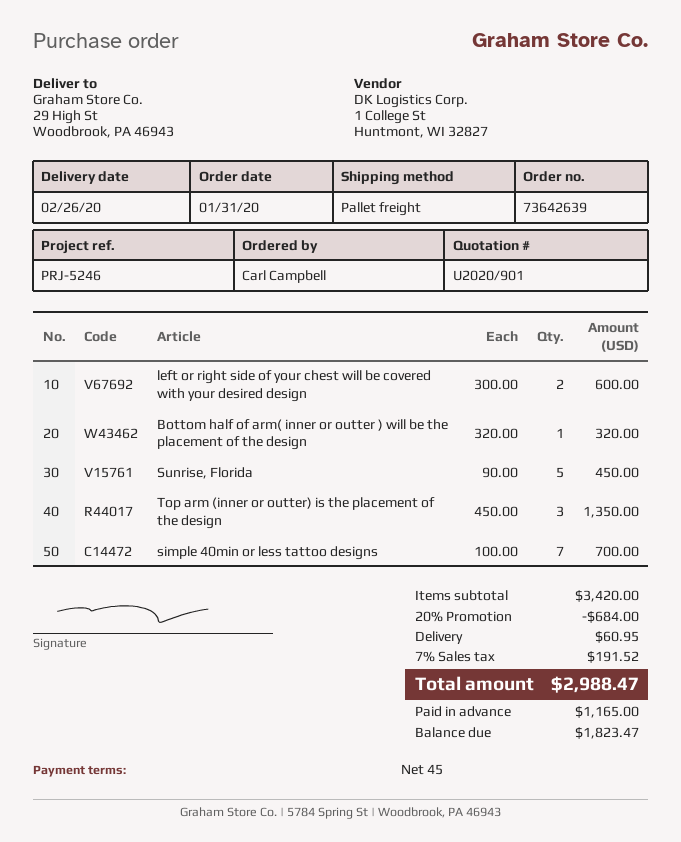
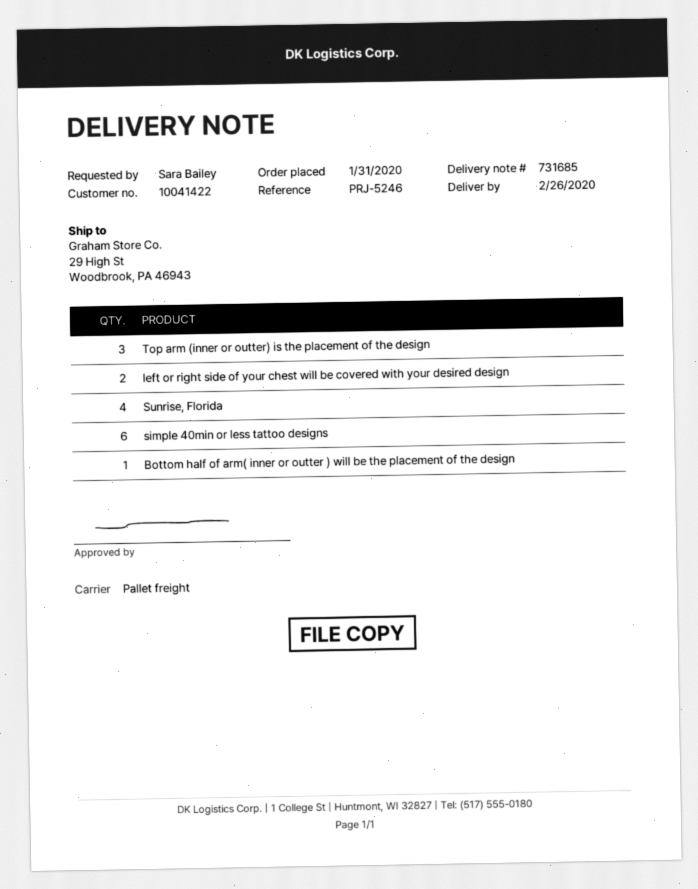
ordered by: Carl Campbell -> Sara Bailey
Sunrise, Florida: 5 -> 4
simple 40min or less tattoo designs: 7 -> 6

